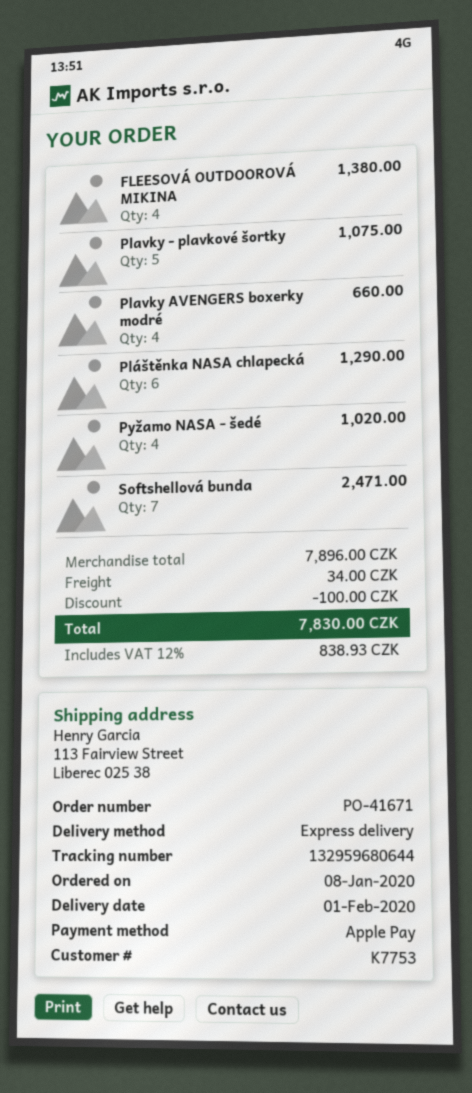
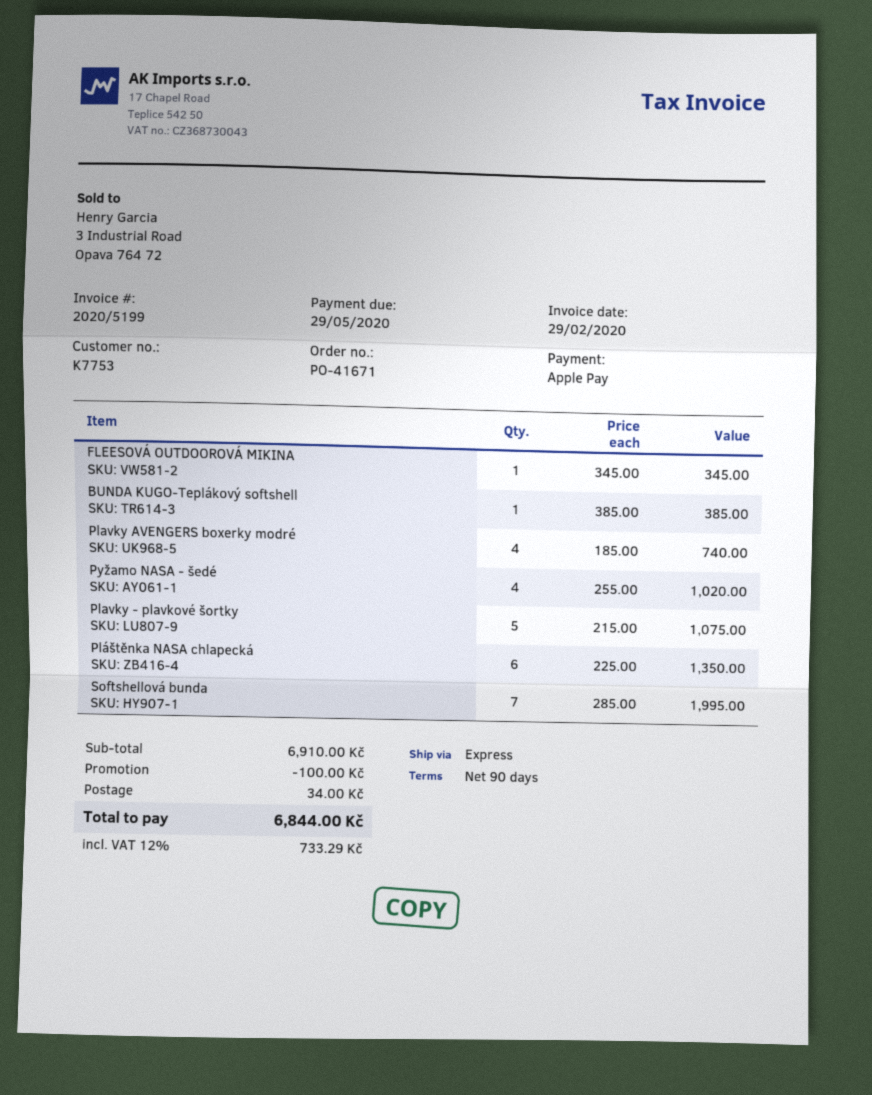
FLEESOVÁ OUTDOOROVÁ MIKINA: 4 for 1380.00 -> 1 for 345.00
Plavky AVENGERS boxerky modré: 4 for 660.00 -> 4 for 740.00
Pláštěnka NASA chlapecká: 6 for 1290.00 -> 6 for 1350.00
Softshellová bunda: 7 for 2471.00 -> 7 for 1995.00
BUNDA KUGO-Teplákový softshell: none -> 1 for 385.00
subtotal: 7896.00 -> 6910.00
tax: 12% = 838.93 -> 12% = 733.29
total: 7830.00 -> 6844.00

